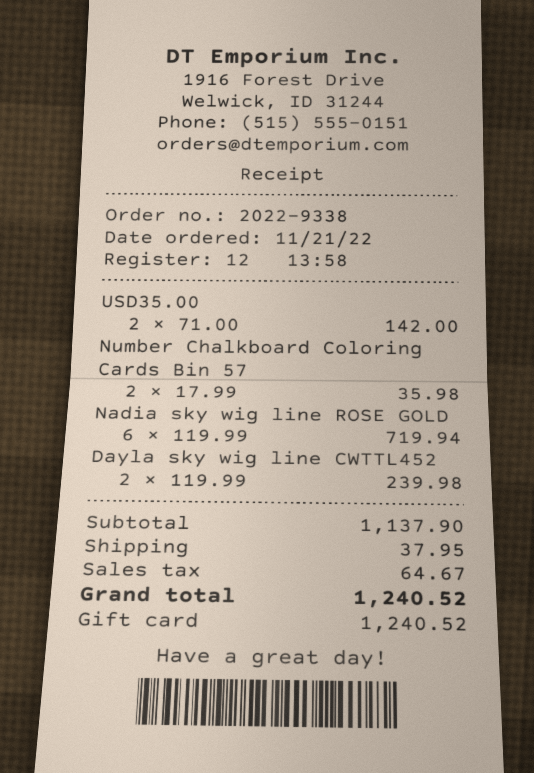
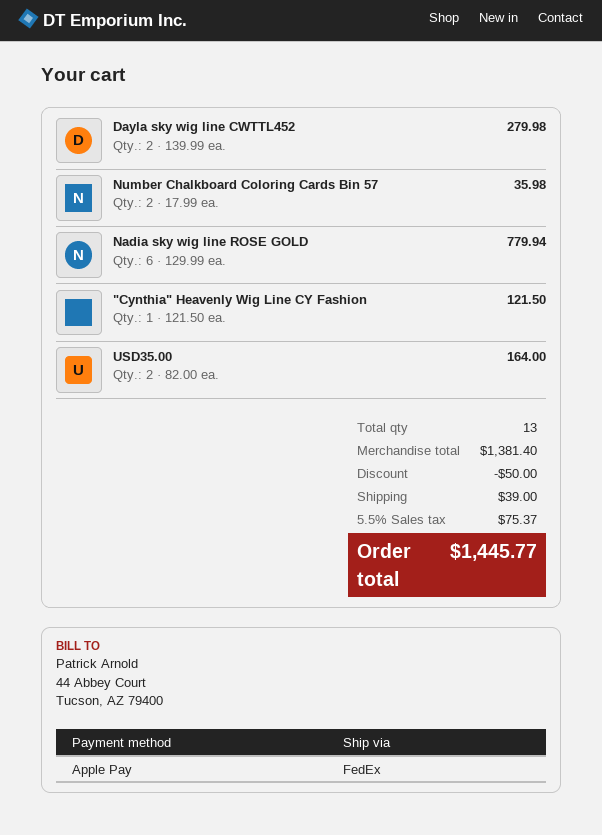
payment method: gift card -> Apple Pay
USD35.00: 2 x 71.00 = 142.00 -> 2 x 82.00 = 164.00
Nadia sky wig line ROSE GOLD: 6 x 119.99 = 719.94 -> 6 x 129.99 = 779.94
Dayla sky wig line CWTTL452: 2 x 119.99 = 239.98 -> 2 x 139.99 = 279.98
"Cynthia" Heavenly Wig Line CY Fashion: none -> 1 x 121.50 = 121.50
subtotal: 1137.90 -> 1381.40
discount: none -> 50.00
shipping: 37.95 -> 39.00
tax: 64.67 -> 75.37
total: 1240.52 -> 1445.77

